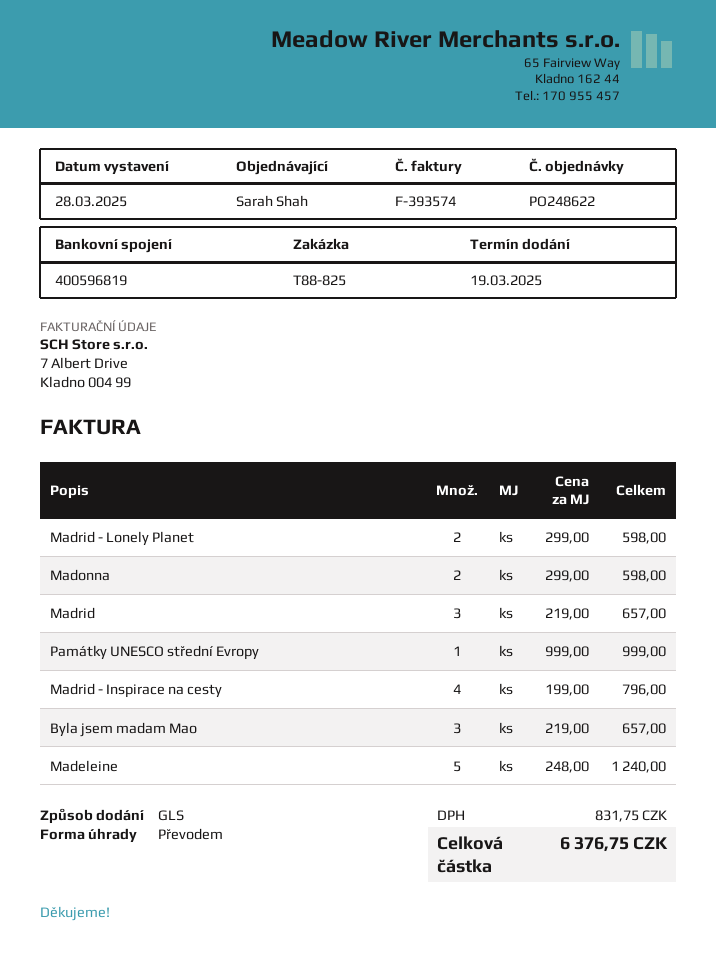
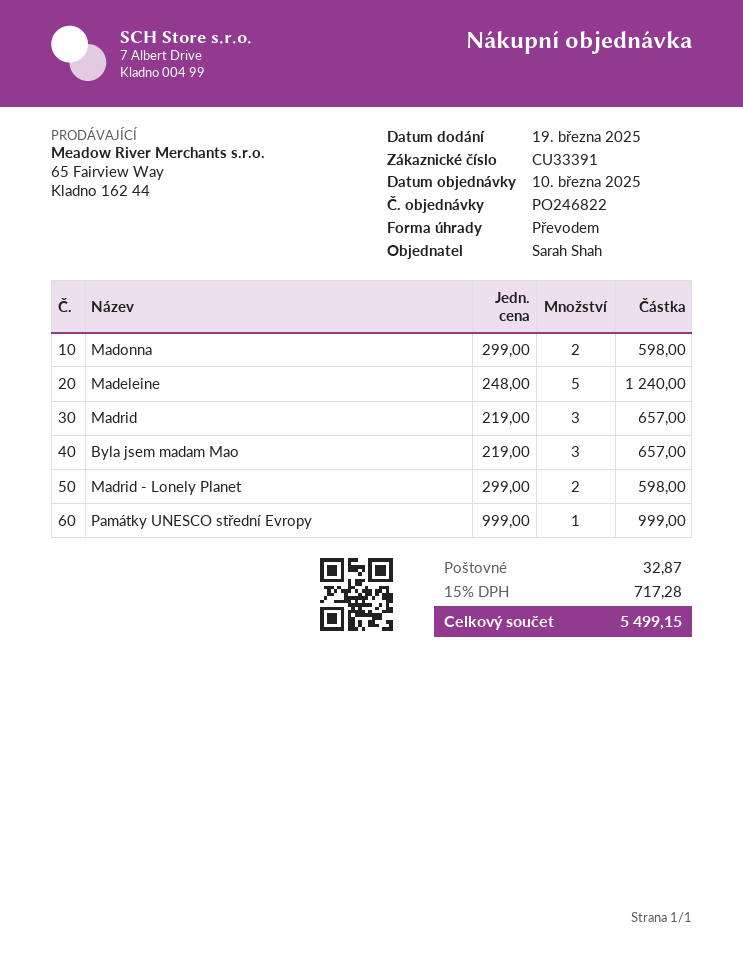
order number: PO248622 -> PO246822
Madrid - Inspirace na cesty: 4 x 199.00 = 796.00 -> none
shipping: none -> 32.87
tax: 831.75 -> 717.28
total: 6376.75 -> 5499.15

